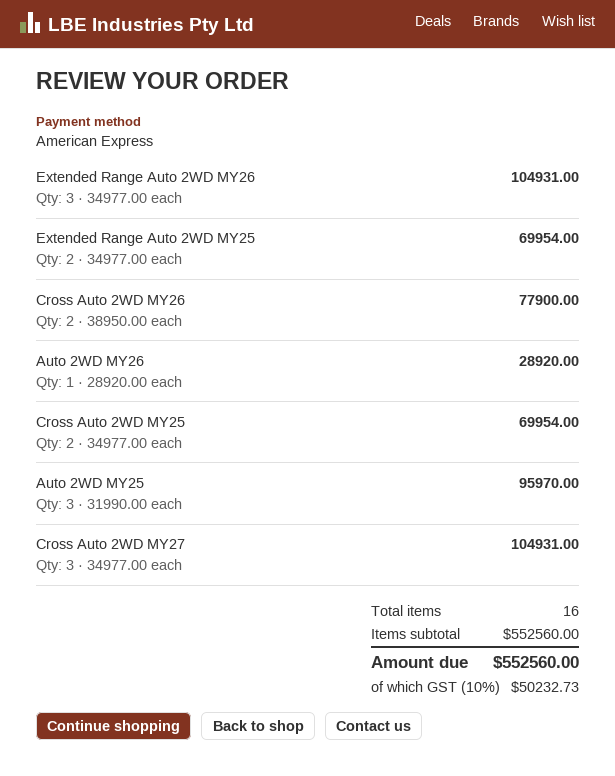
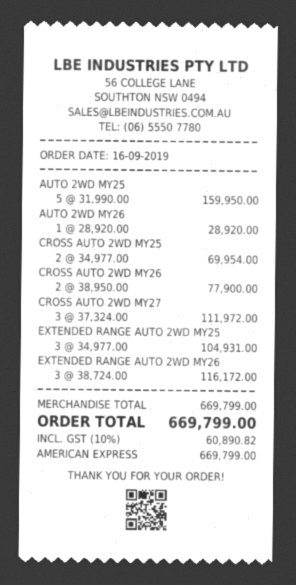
Extended Range Auto 2WD MY26: 3 x 34977.00 = 104931.00 -> 3 x 38724.00 = 116172.00
Extended Range Auto 2WD MY25: 2 x 34977.00 = 69954.00 -> 3 x 34977.00 = 104931.00
Auto 2WD MY25: 3 x 31990.00 = 95970.00 -> 5 x 31990.00 = 159950.00
Cross Auto 2WD MY27: 3 x 34977.00 = 104931.00 -> 3 x 37324.00 = 111972.00
subtotal: 552560.00 -> 669799.00
tax: 10% = 50232.73 -> 10% = 60890.82
total: 552560.00 -> 669799.00

